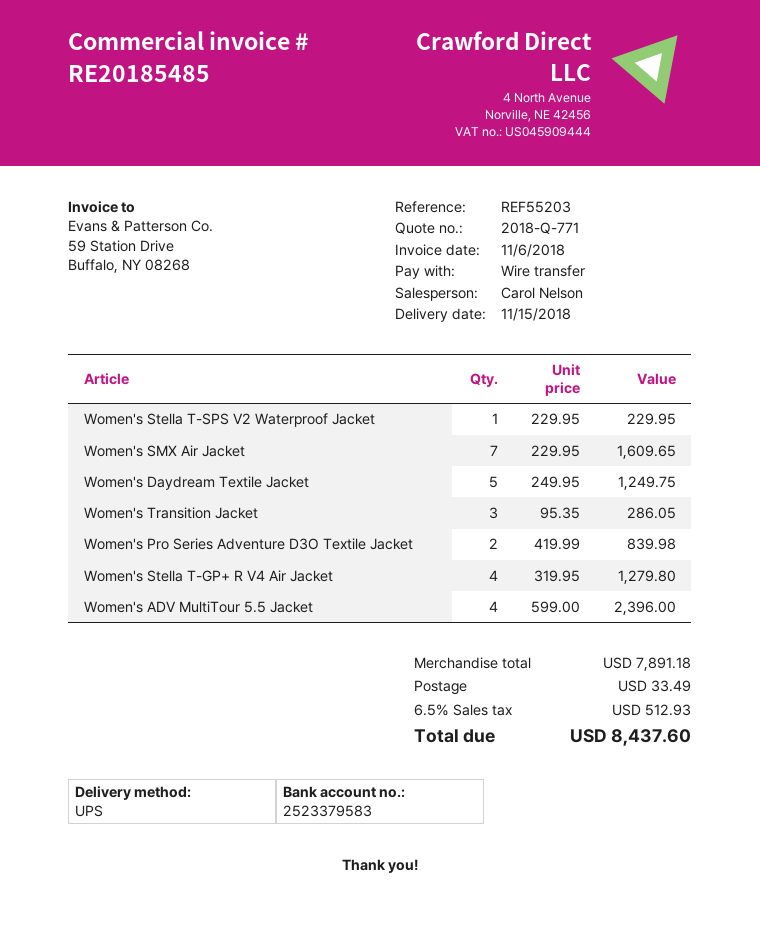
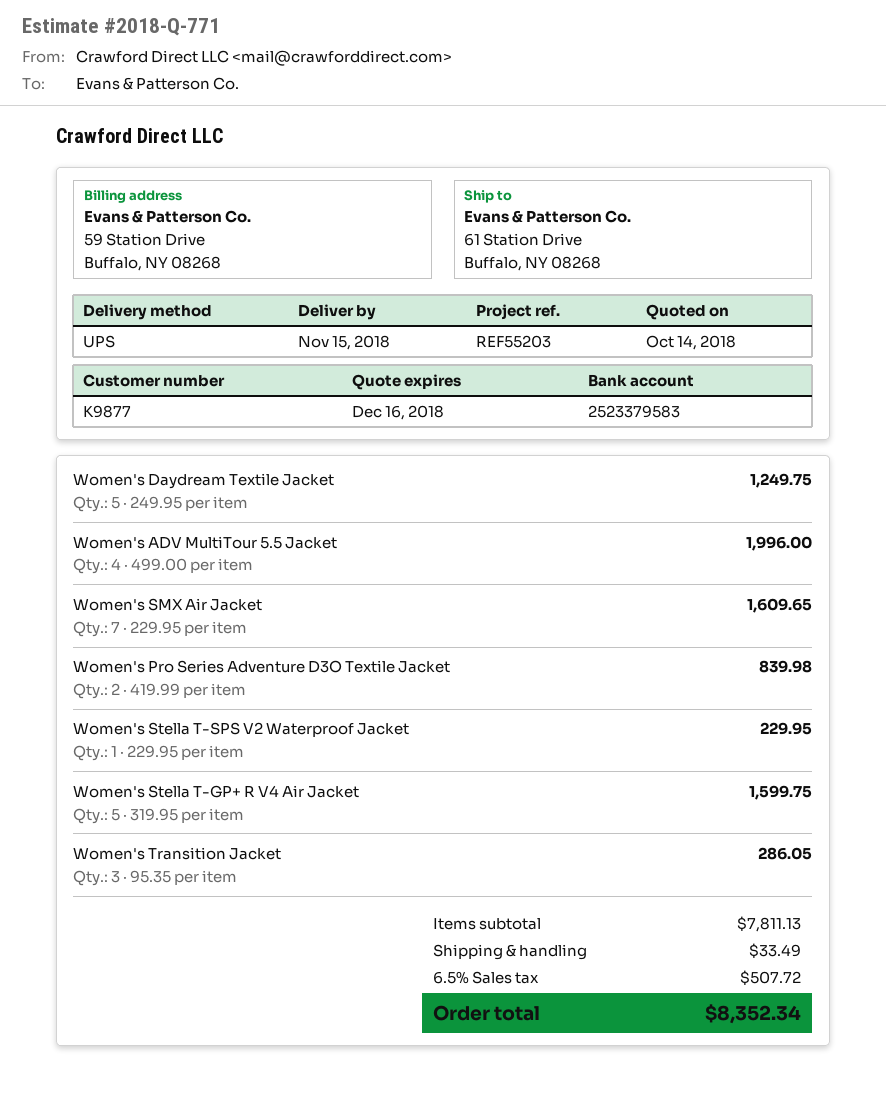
Women's Stella T-GP+ R V4 Air Jacket: 4 x 319.95 = 1279.80 -> 5 x 319.95 = 1599.75
Women's ADV MultiTour 5.5 Jacket: 4 x 599.00 = 2396.00 -> 4 x 499.00 = 1996.00
subtotal: 7891.18 -> 7811.13
tax: 6.5% = 512.93 -> 6.5% = 507.72
total: 8437.60 -> 8352.34

